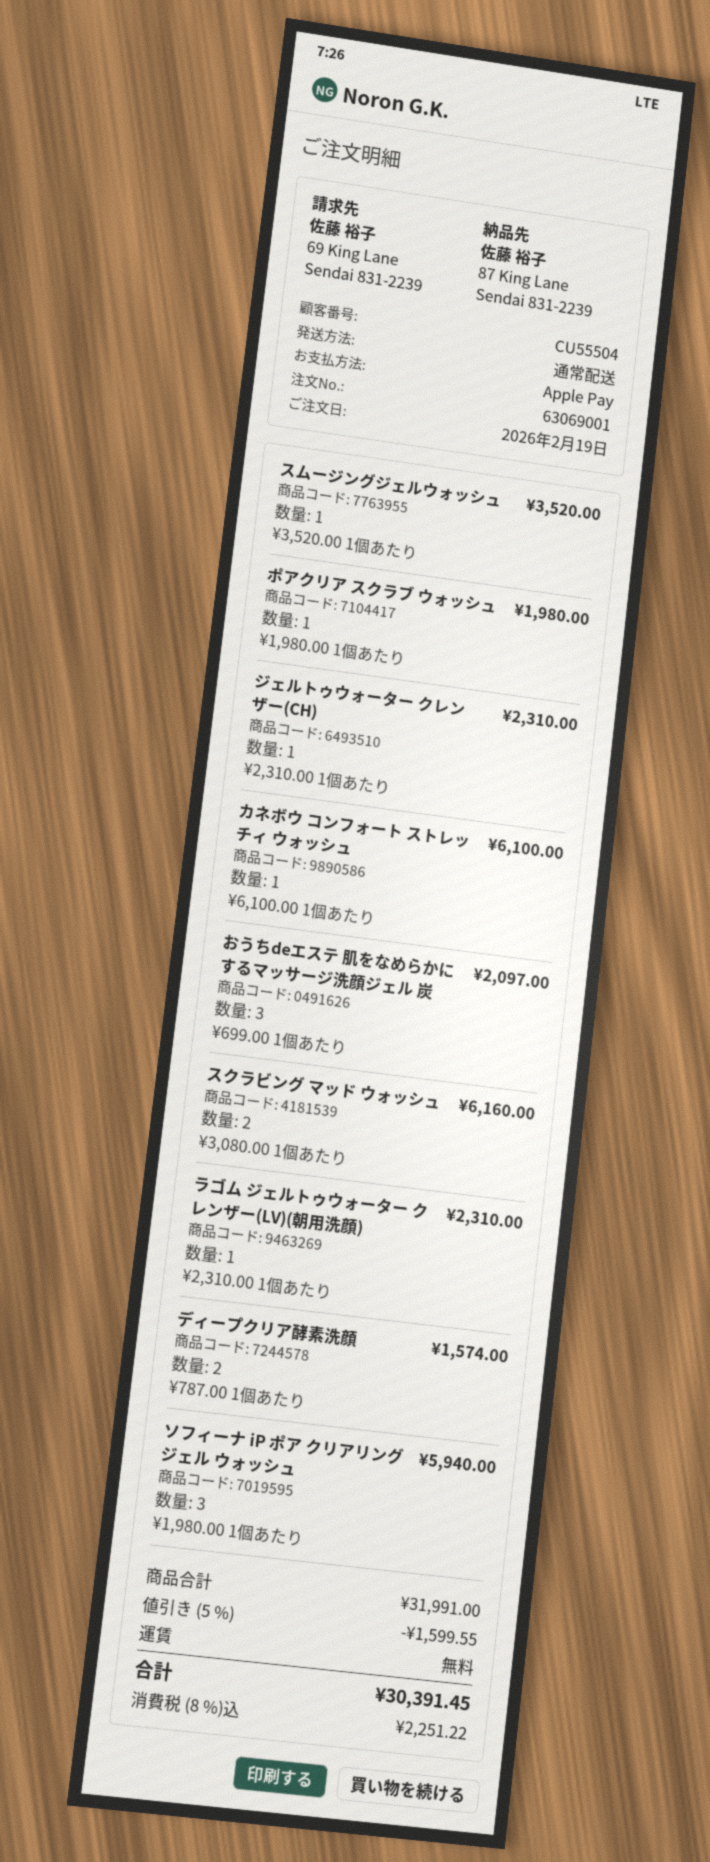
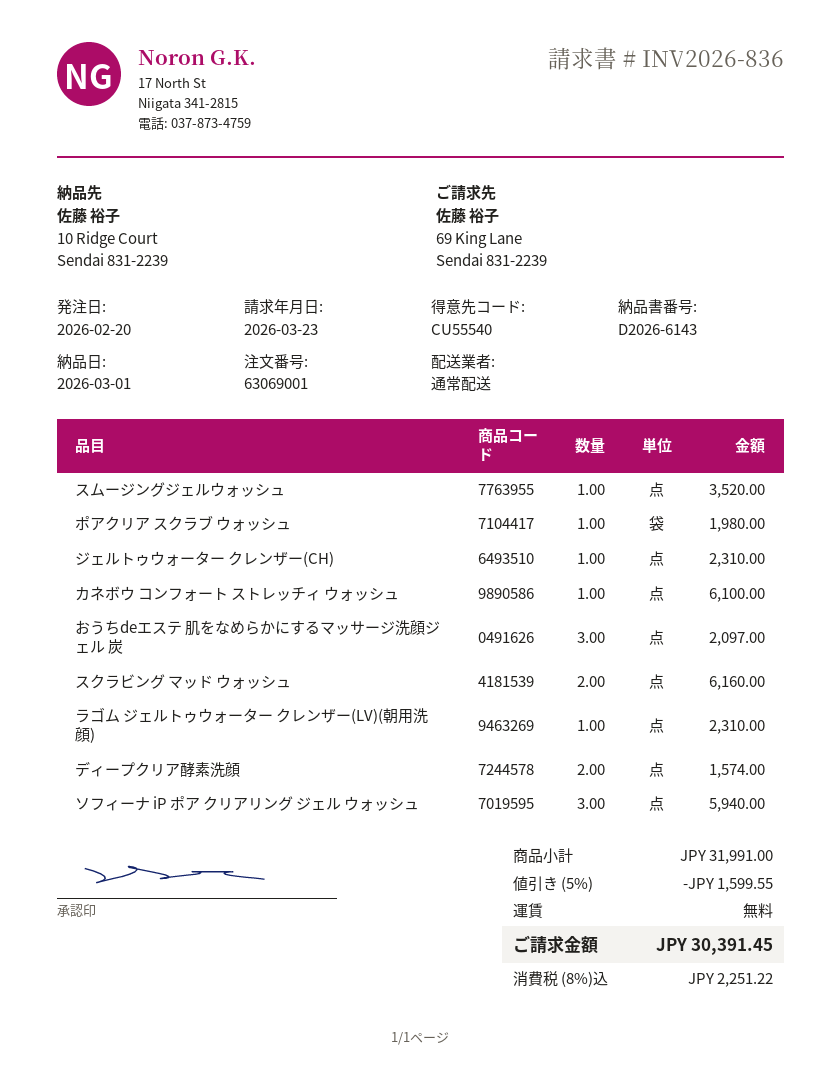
order date: 2026-02-19 -> 2026-02-20
customer number: CU55504 -> CU55540
ship to: 87 King Lane, Sendai 831-2239 -> 10 Ridge Court, Sendai 831-2239

